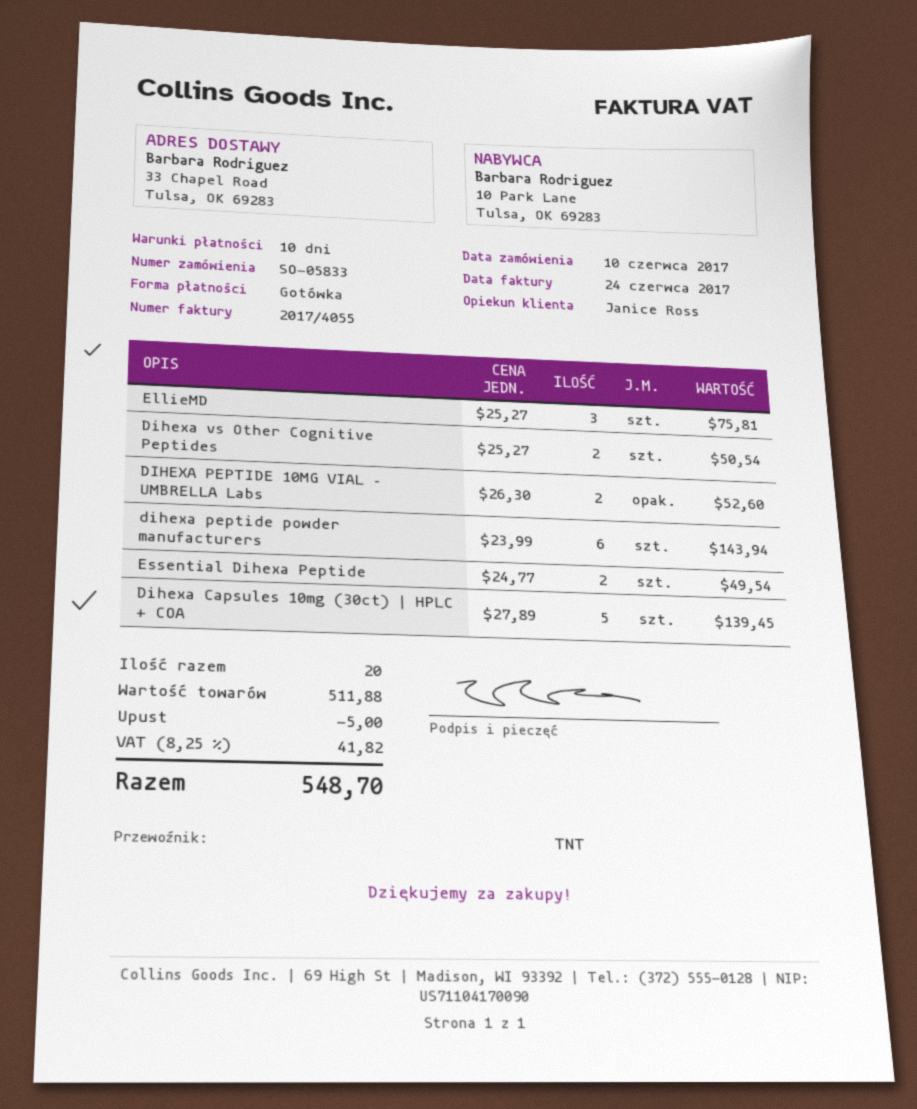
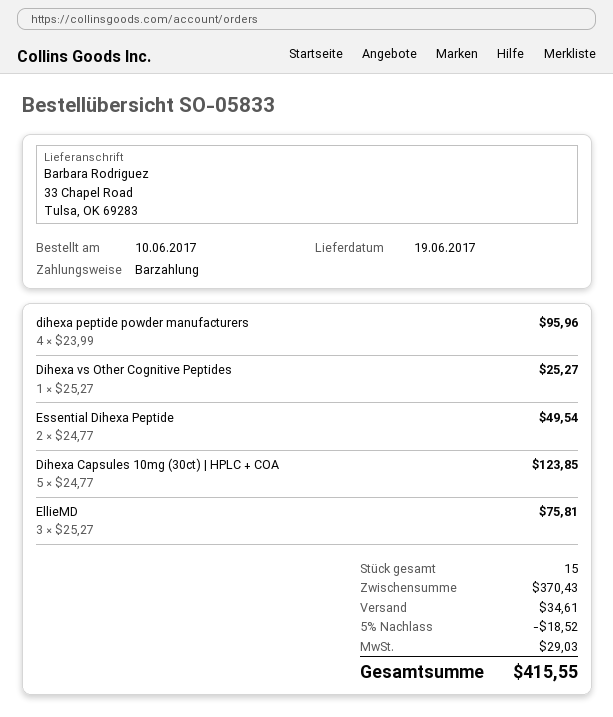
Dihexa vs Other Cognitive Peptides: 2 x 25.27 = 50.54 -> 1 x 25.27 = 25.27
DIHEXA PEPTIDE 10MG VIAL – UMBRELLA Labs: 2 x 26.30 = 52.60 -> none
dihexa peptide powder manufacturers: 6 x 23.99 = 143.94 -> 4 x 23.99 = 95.96
Dihexa Capsules 10mg (30ct) | HPLC + COA: 5 x 27.89 = 139.45 -> 5 x 24.77 = 123.85
total quantity: 20 -> 15
subtotal: 511.88 -> 370.43
discount: 5.00 -> 18.52
shipping: none -> 34.61
tax: 41.82 -> 29.03
total: 548.70 -> 415.55

